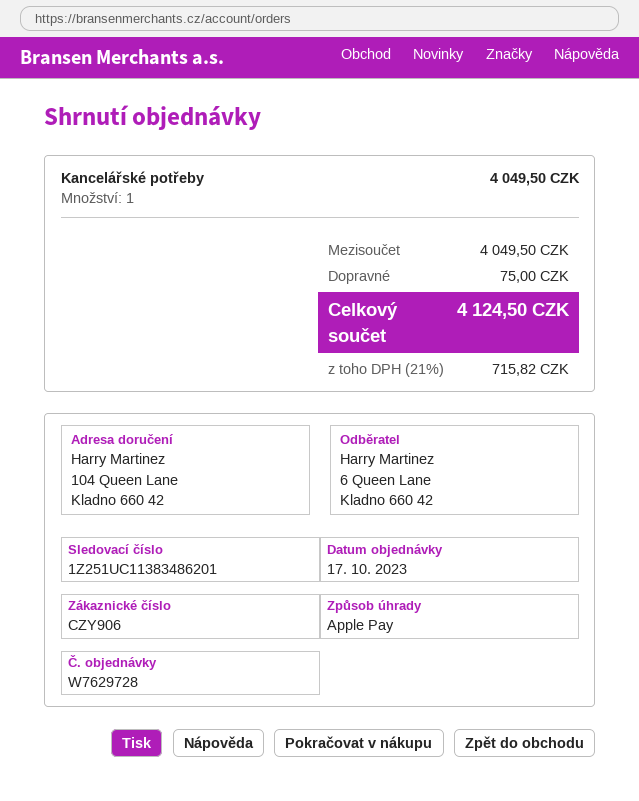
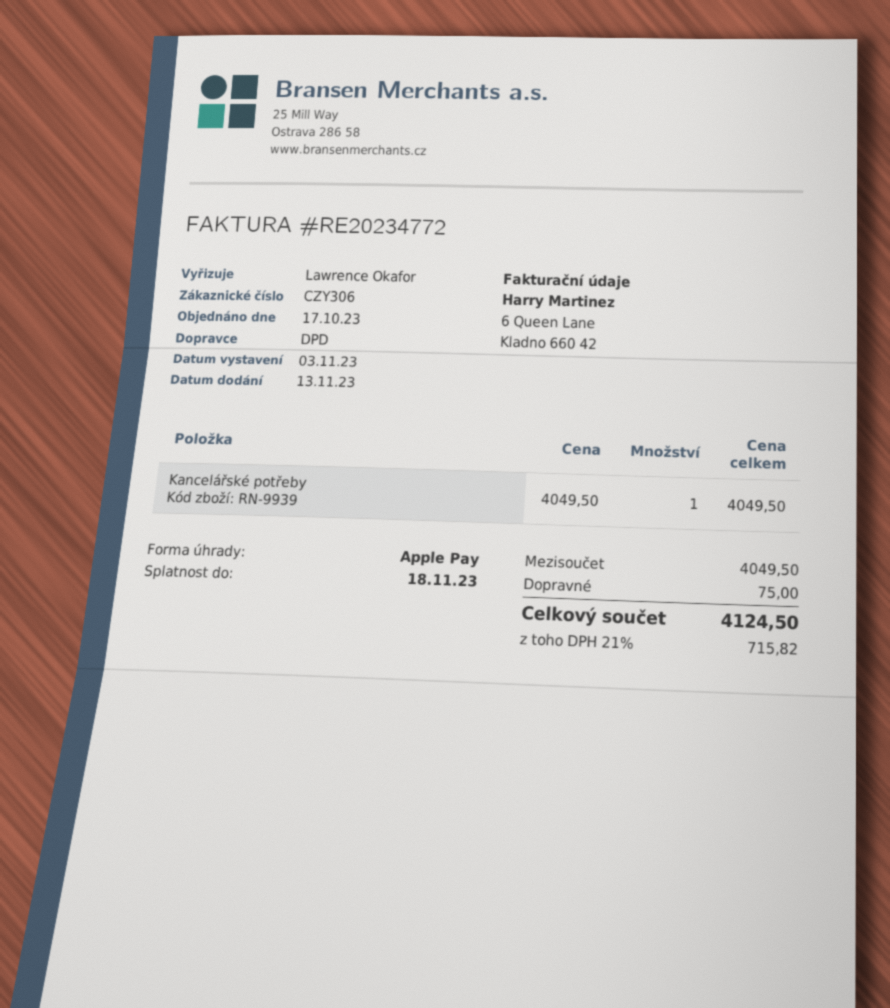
customer number: CZY906 -> CZY306

